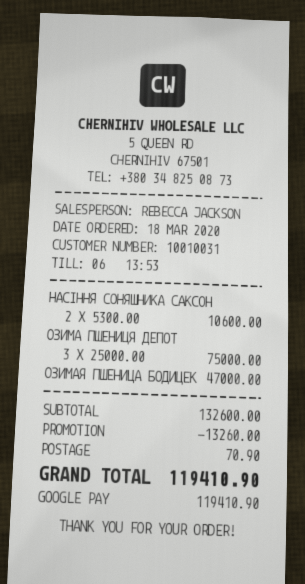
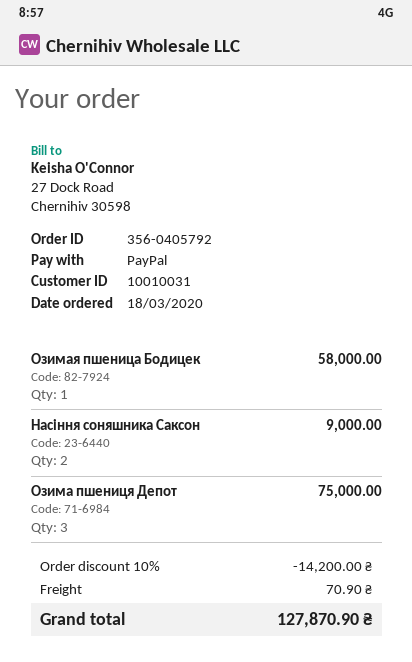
payment method: Google Pay -> PayPal
НАСІННЯ СОНЯШНИКА САКСОН: 2 for 10600.00 -> 2 for 9000.00
ОЗИМАЯ ПШЕНИЦА БОДИЦЕК: 1 for 47000.00 -> 1 for 58000.00
discount: 13260.00 -> 14200.00
total: 119410.90 -> 127870.90

